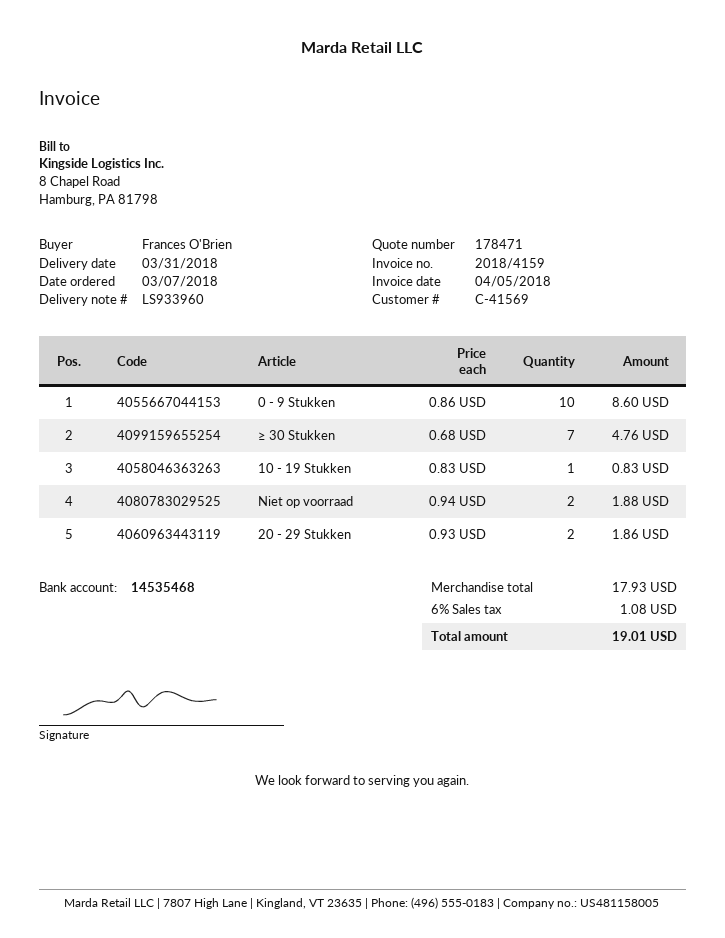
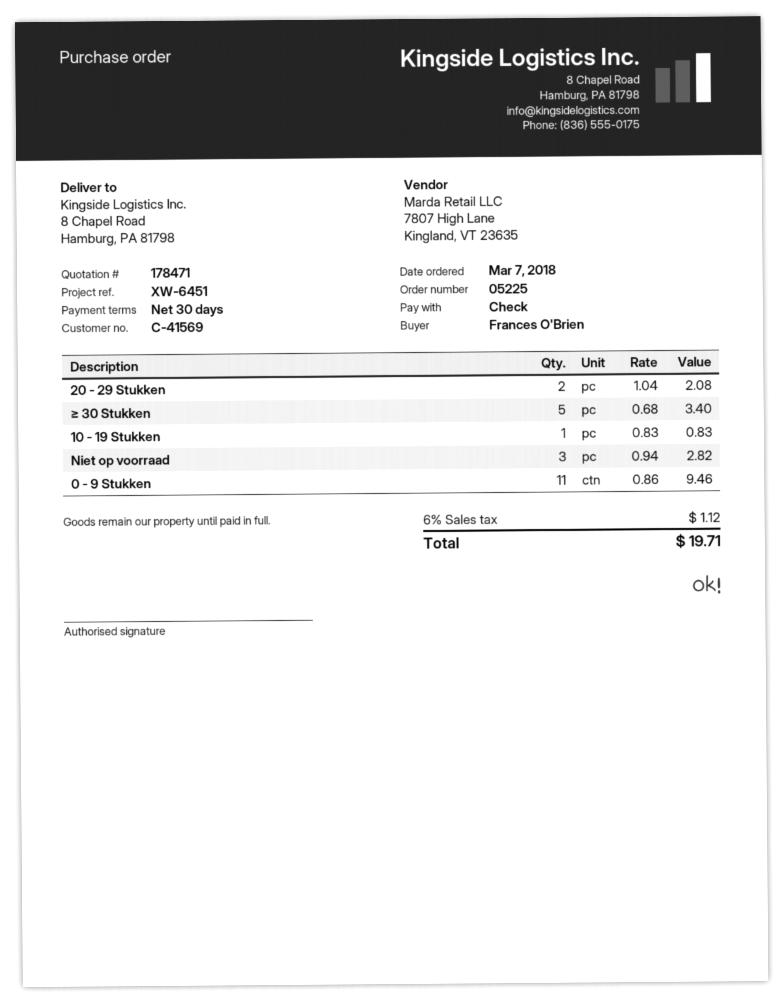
0 - 9 Stukken: 10 x 0.86 = 8.60 -> 11 x 0.86 = 9.46
≥ 30 Stukken: 7 x 0.68 = 4.76 -> 5 x 0.68 = 3.40
Niet op voorraad: 2 x 0.94 = 1.88 -> 3 x 0.94 = 2.82
20 - 29 Stukken: 2 x 0.93 = 1.86 -> 2 x 1.04 = 2.08
tax: 6% = 1.08 -> 6% = 1.12
total: 19.01 -> 19.71

